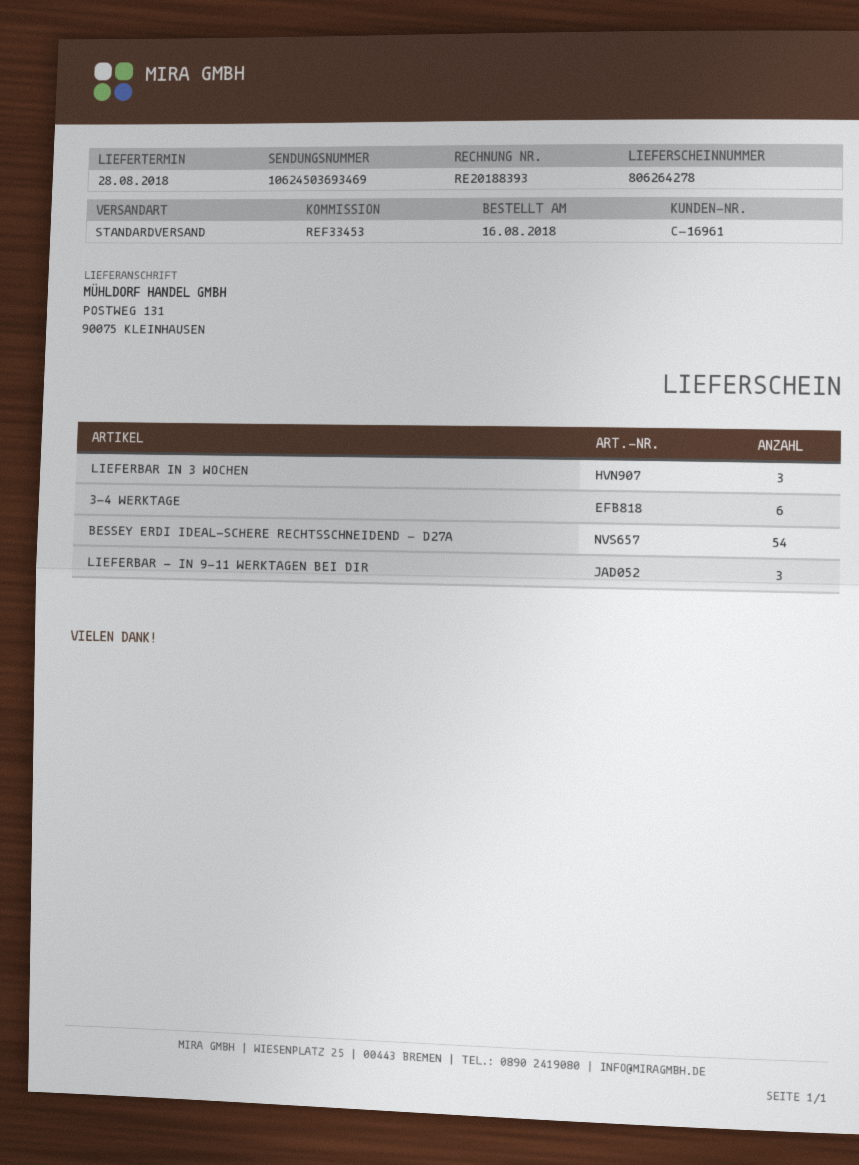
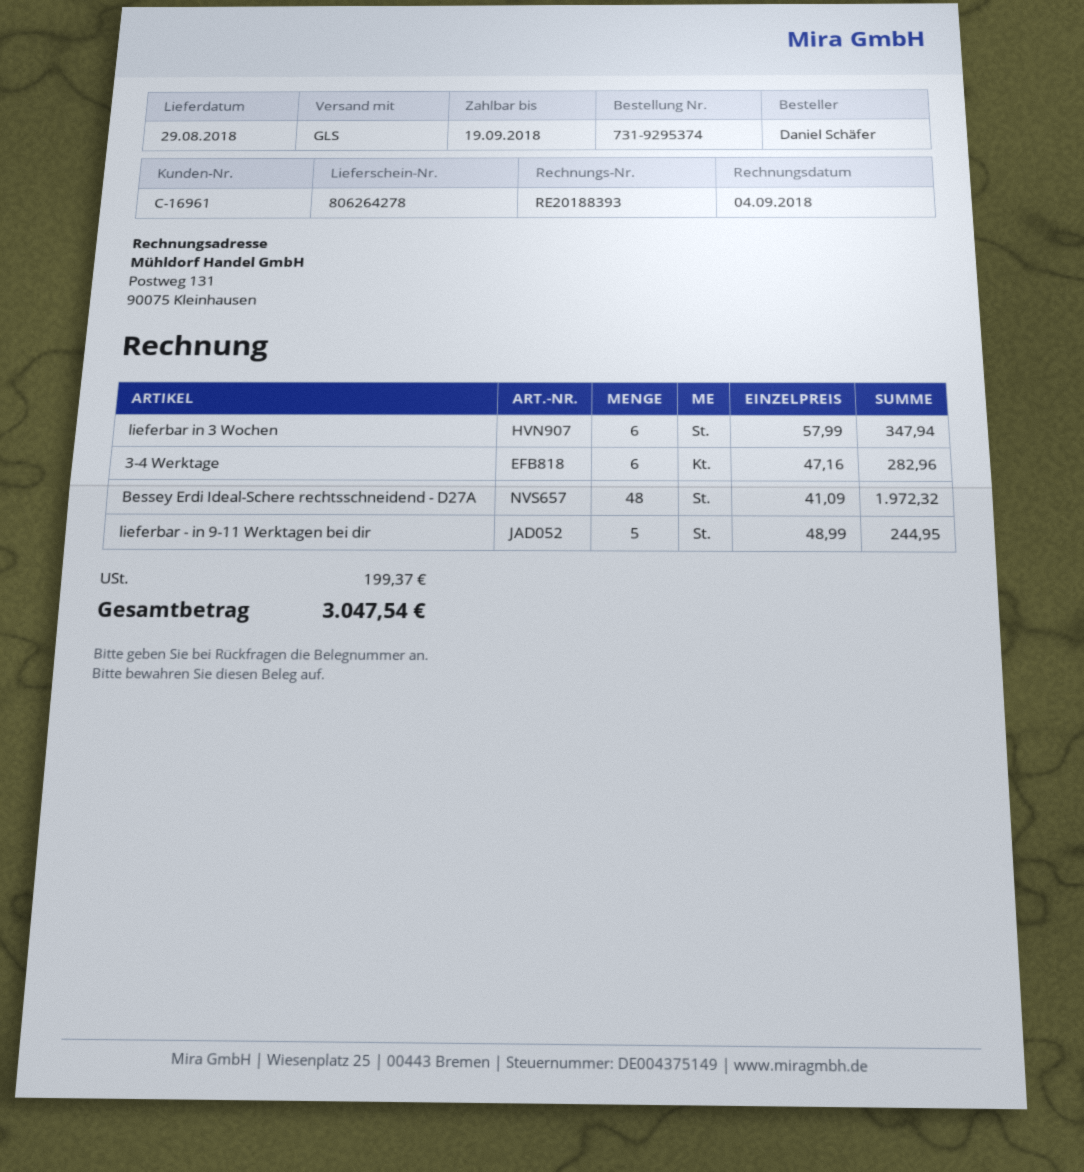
delivery date: 2018-08-28 -> 2018-08-29
shipping method: standard -> GLS
LIEFERBAR IN 3 WOCHEN: 3 -> 6
BESSEY ERDI IDEAL-SCHERE RECHTSSCHNEIDEND - D27A: 54 -> 48
LIEFERBAR - IN 9-11 WERKTAGEN BEI DIR: 3 -> 5

